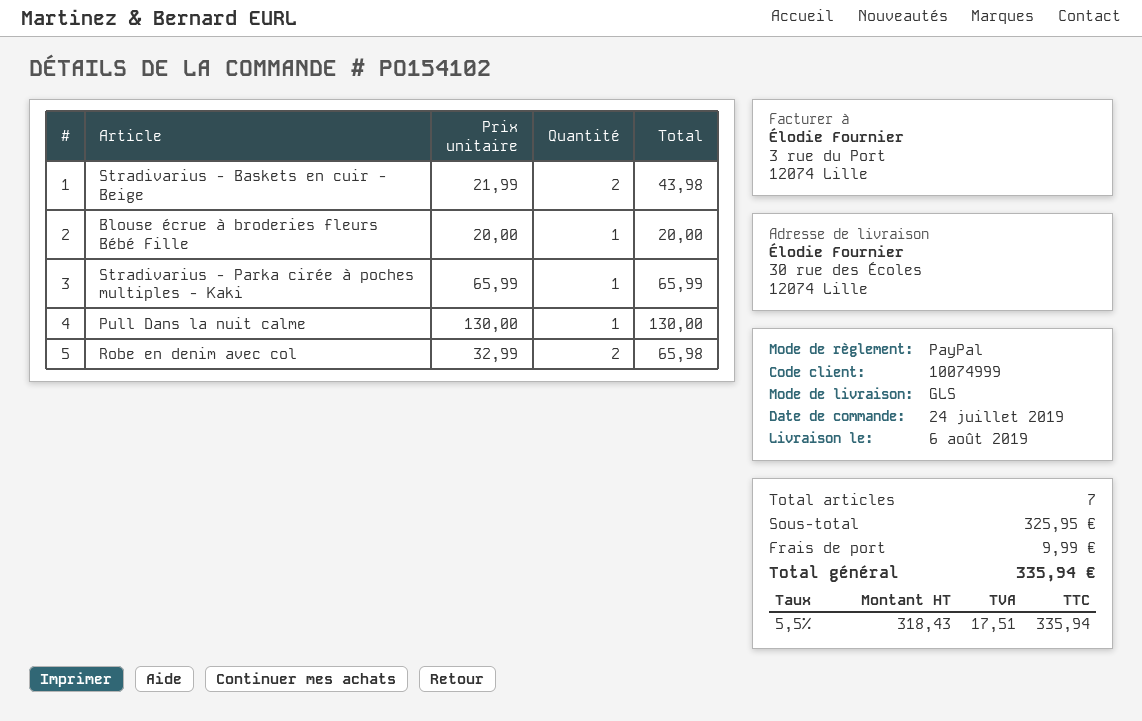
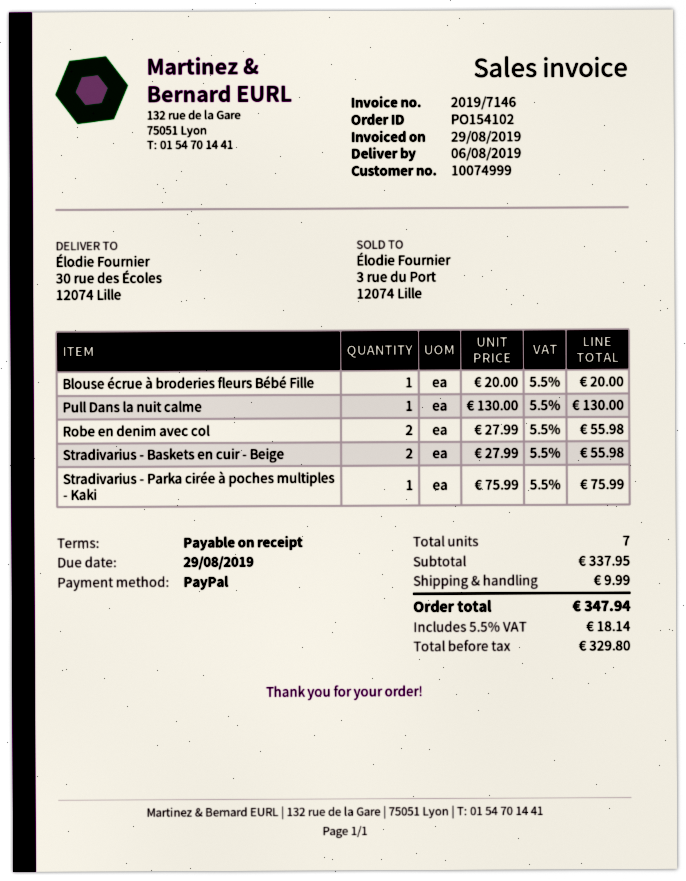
Stradivarius - Baskets en cuir - Beige: 2 x 21.99 = 43.98 -> 2 x 27.99 = 55.98
Stradivarius - Parka cirée à poches multiples - Kaki: 1 x 65.99 = 65.99 -> 1 x 75.99 = 75.99
Robe en denim avec col: 2 x 32.99 = 65.98 -> 2 x 27.99 = 55.98
subtotal: 325.95 -> 337.95
net: 318.43 -> 329.80
tax: 5.5% = 17.51 -> 5.5% = 18.14
total: 335.94 -> 347.94

